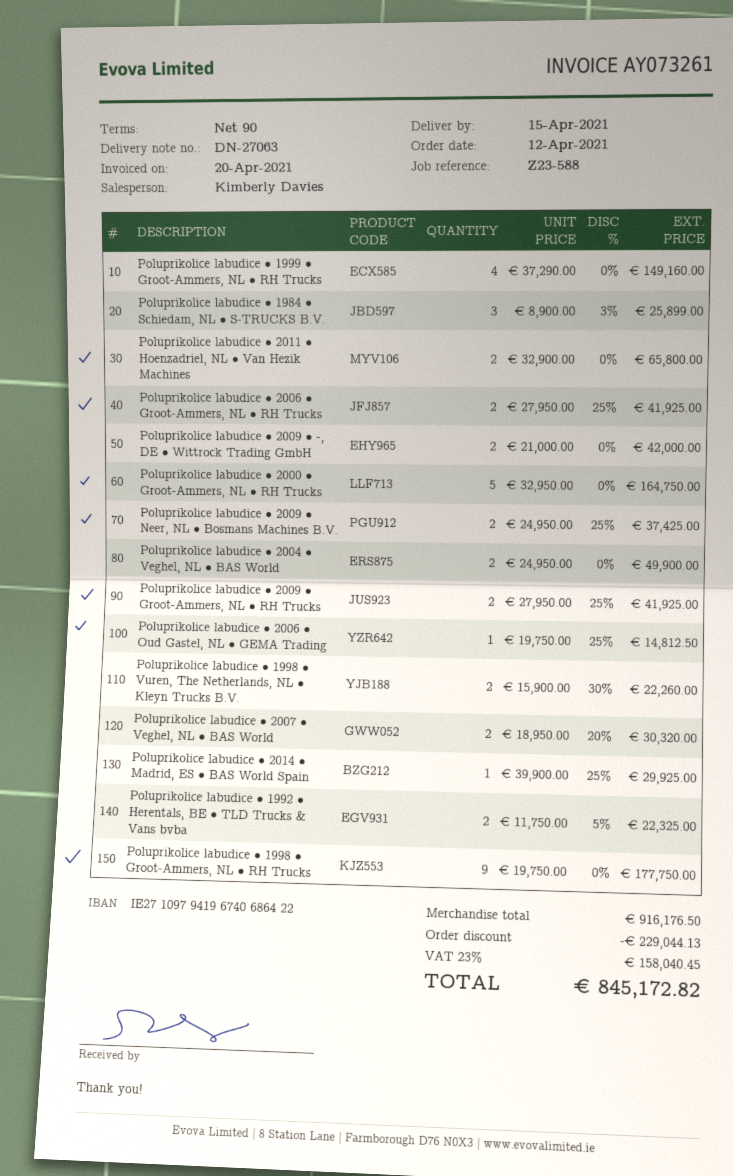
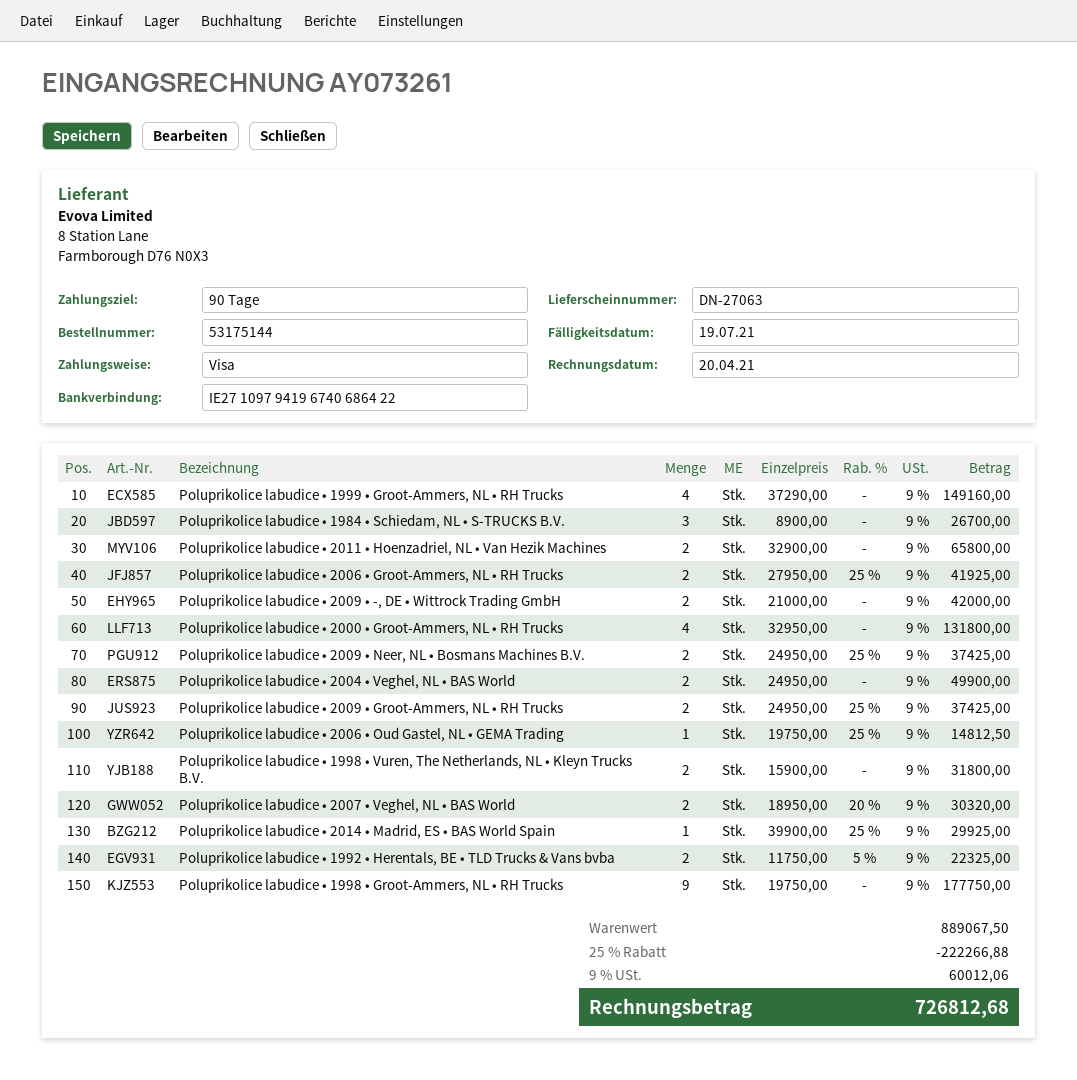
Poluprikolice labudice • 1984 • Schiedam, NL • S-TRUCKS B.V.: 3 x 8900.00 - 3% = 25899.00 -> 3 x 8900.00 = 26700.00
Poluprikolice labudice • 2000 • Groot-Ammers, NL • RH Trucks: 5 x 32950.00 = 164750.00 -> 4 x 32950.00 = 131800.00
Poluprikolice labudice • 2009 • Groot-Ammers, NL • RH Trucks: 2 x 27950.00 - 25% = 41925.00 -> 2 x 24950.00 - 25% = 37425.00
Poluprikolice labudice • 1998 • Vuren, The Netherlands, NL • Kleyn Trucks B.V.: 2 x 15900.00 - 30% = 22260.00 -> 2 x 15900.00 = 31800.00
subtotal: 916176.50 -> 889067.50
discount: 229044.13 -> 222266.88
tax: 23% = 158040.45 -> 9% = 60012.06
total: 845172.82 -> 726812.68

